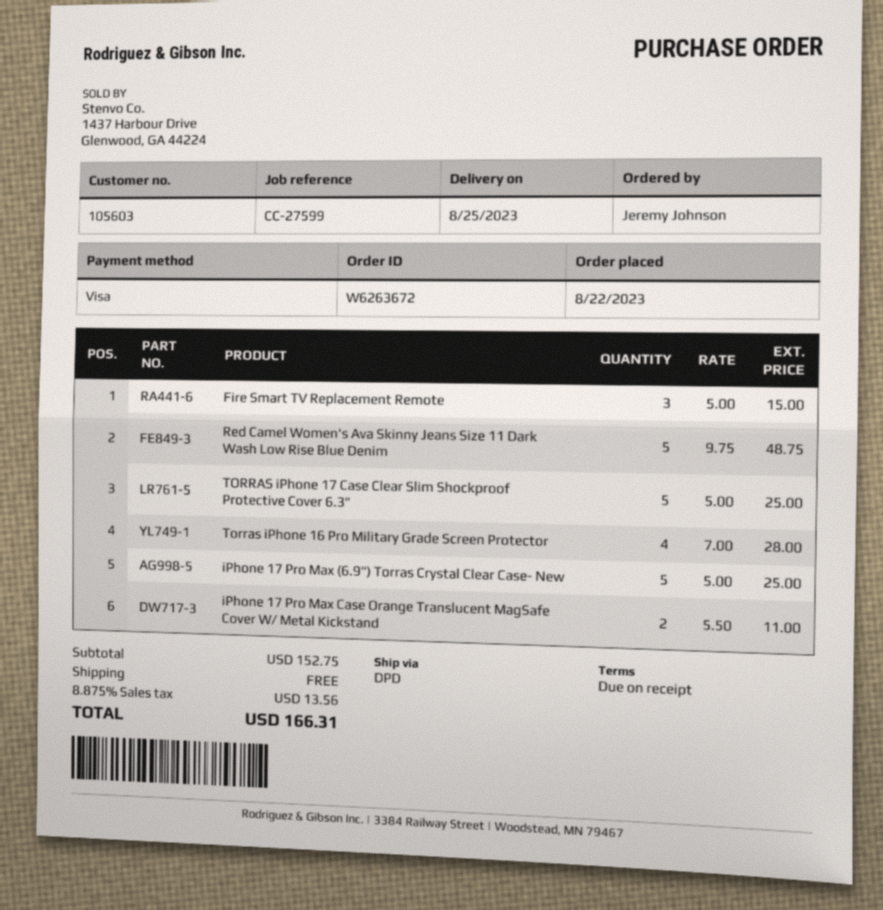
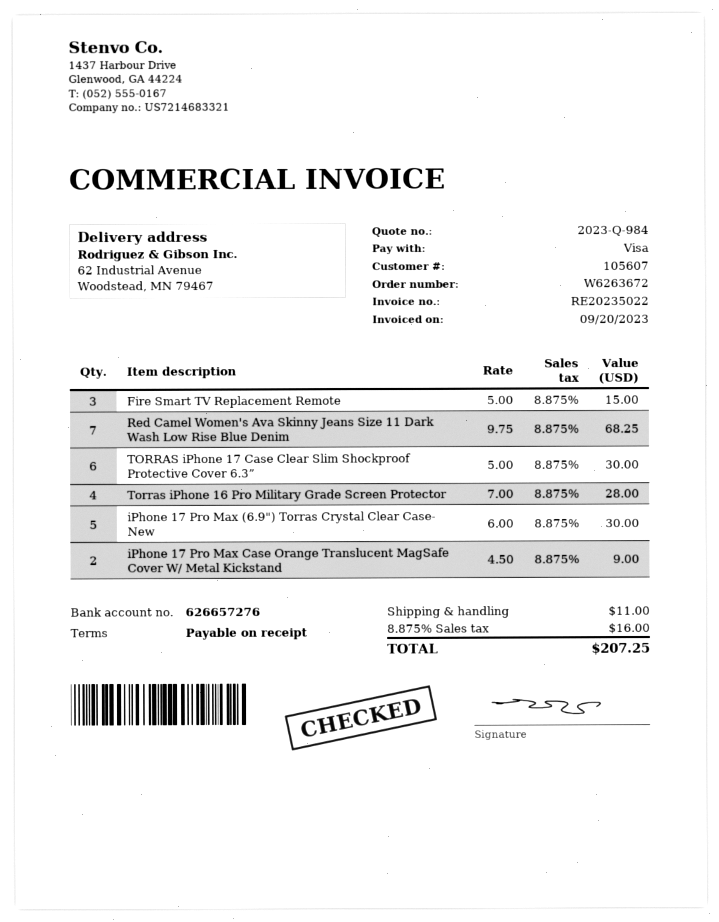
customer number: 105603 -> 105607
Red Camel Women's Ava Skinny Jeans Size 11 Dark Wash Low Rise Blue Denim: 5 x 9.75 = 48.75 -> 7 x 9.75 = 68.25
TORRAS iPhone 17 Case Clear Slim Shockproof Protective Cover 6.3”: 5 x 5.00 = 25.00 -> 6 x 5.00 = 30.00
iPhone 17 Pro Max (6.9") Torras Crystal Clear Case- New: 5 x 5.00 = 25.00 -> 5 x 6.00 = 30.00
iPhone 17 Pro Max Case Orange Translucent MagSafe Cover W/ Metal Kickstand: 2 x 5.50 = 11.00 -> 2 x 4.50 = 9.00
shipping: 0.00 -> 11.00
tax: 8.875% = 13.56 -> 8.875% = 16.00
total: 166.31 -> 207.25

